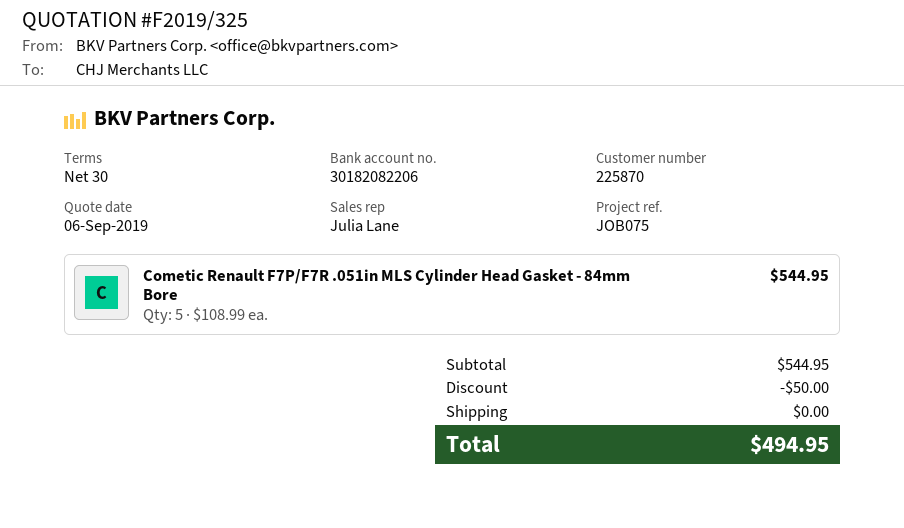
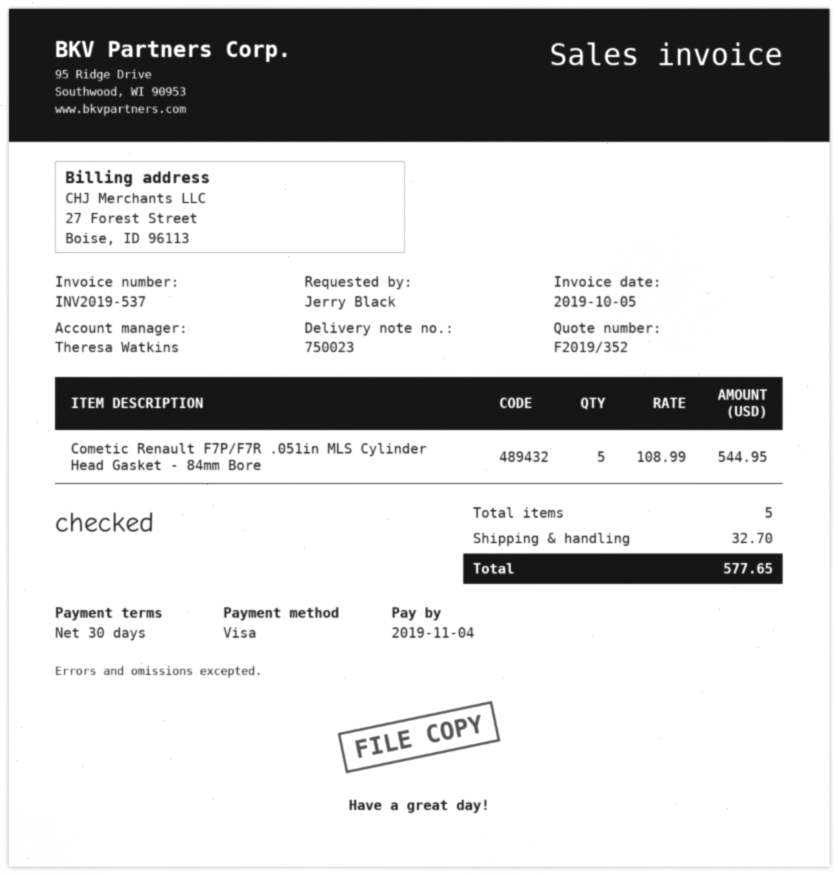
quote number: F2019/325 -> F2019/352
sales rep: Julia Lane -> Theresa Watkins
discount: 50.00 -> none
shipping: 0.00 -> 32.70
total: 494.95 -> 577.65

